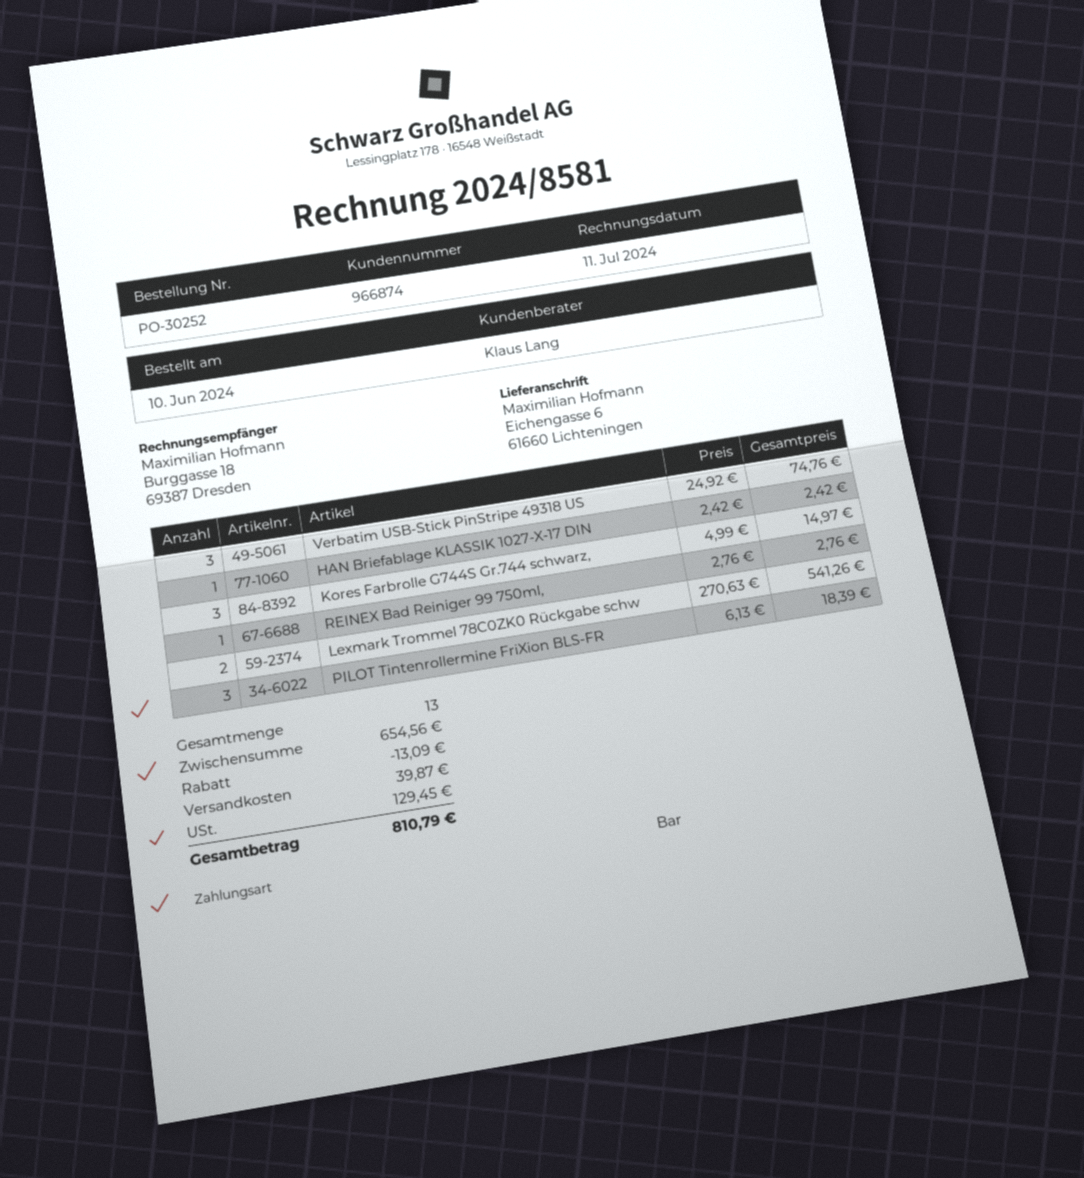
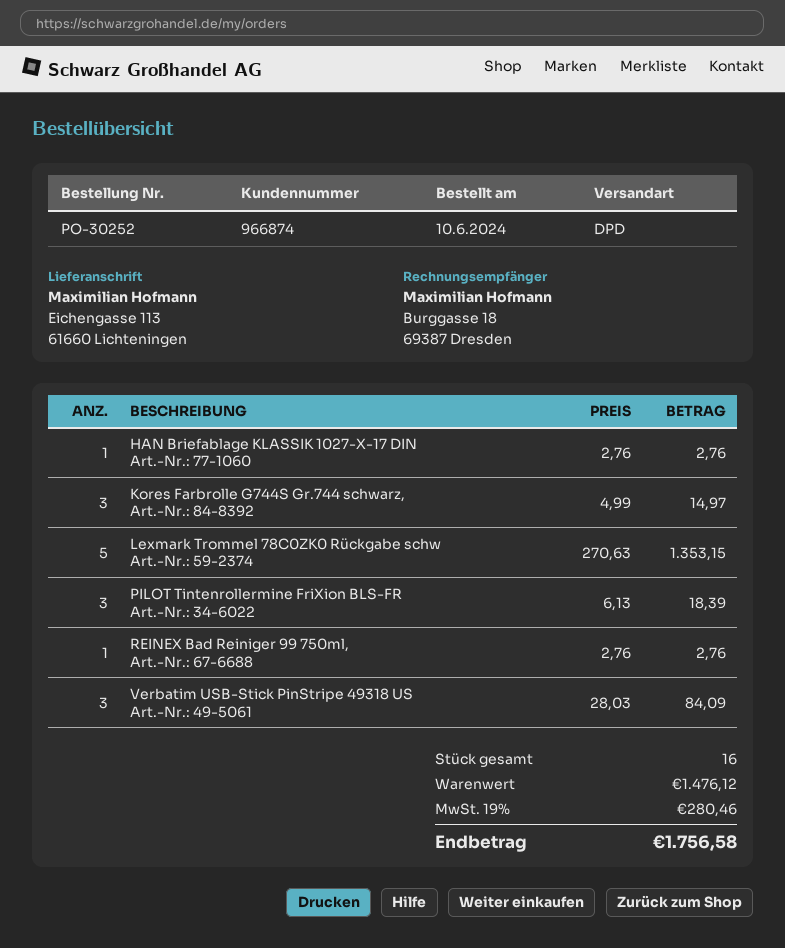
ship to: Eichengasse 6, 61660 Lichteningen -> Eichengasse 113, 61660 Lichteningen
Verbatim USB-Stick PinStripe 49318 US: 3 x 24.92 = 74.76 -> 3 x 28.03 = 84.09
HAN Briefablage KLASSIK 1027-X-17 DIN: 1 x 2.42 = 2.42 -> 1 x 2.76 = 2.76
Lexmark Trommel 78C0ZK0 Rückgabe schw: 2 x 270.63 = 541.26 -> 5 x 270.63 = 1353.15
total quantity: 13 -> 16
subtotal: 654.56 -> 1476.12
discount: 13.09 -> none
shipping: 39.87 -> none
tax: 129.45 -> 280.46
total: 810.79 -> 1756.58

